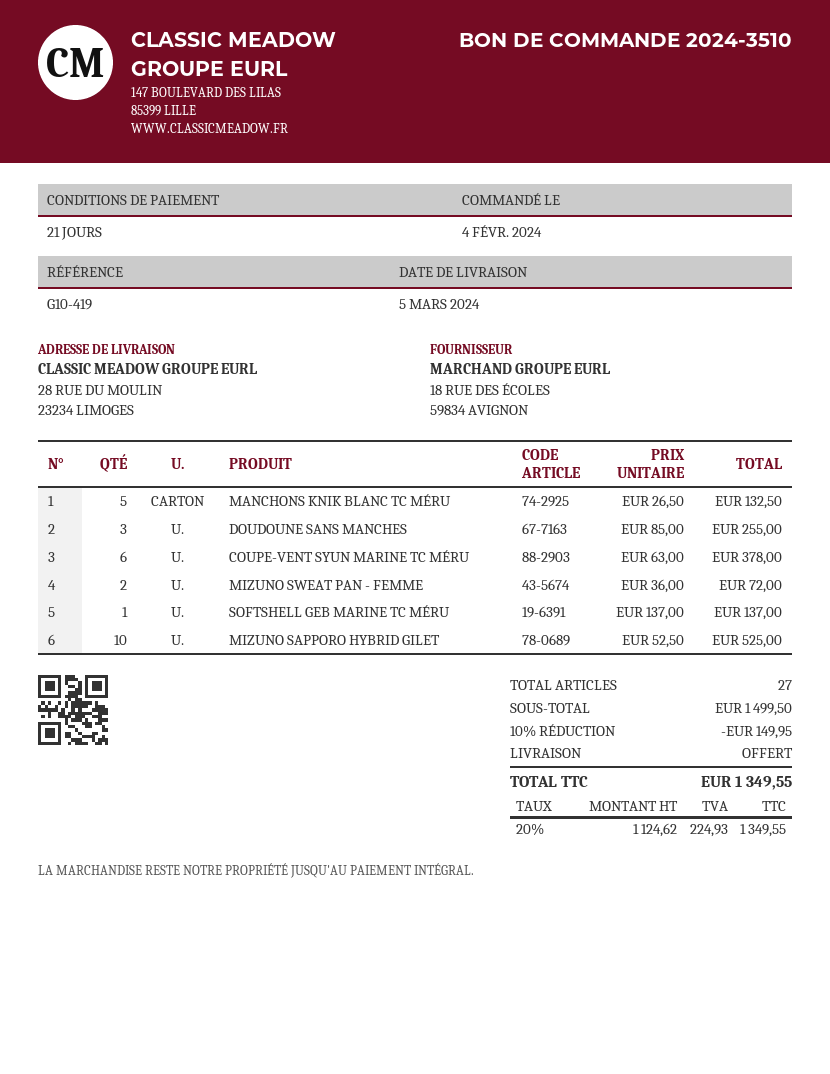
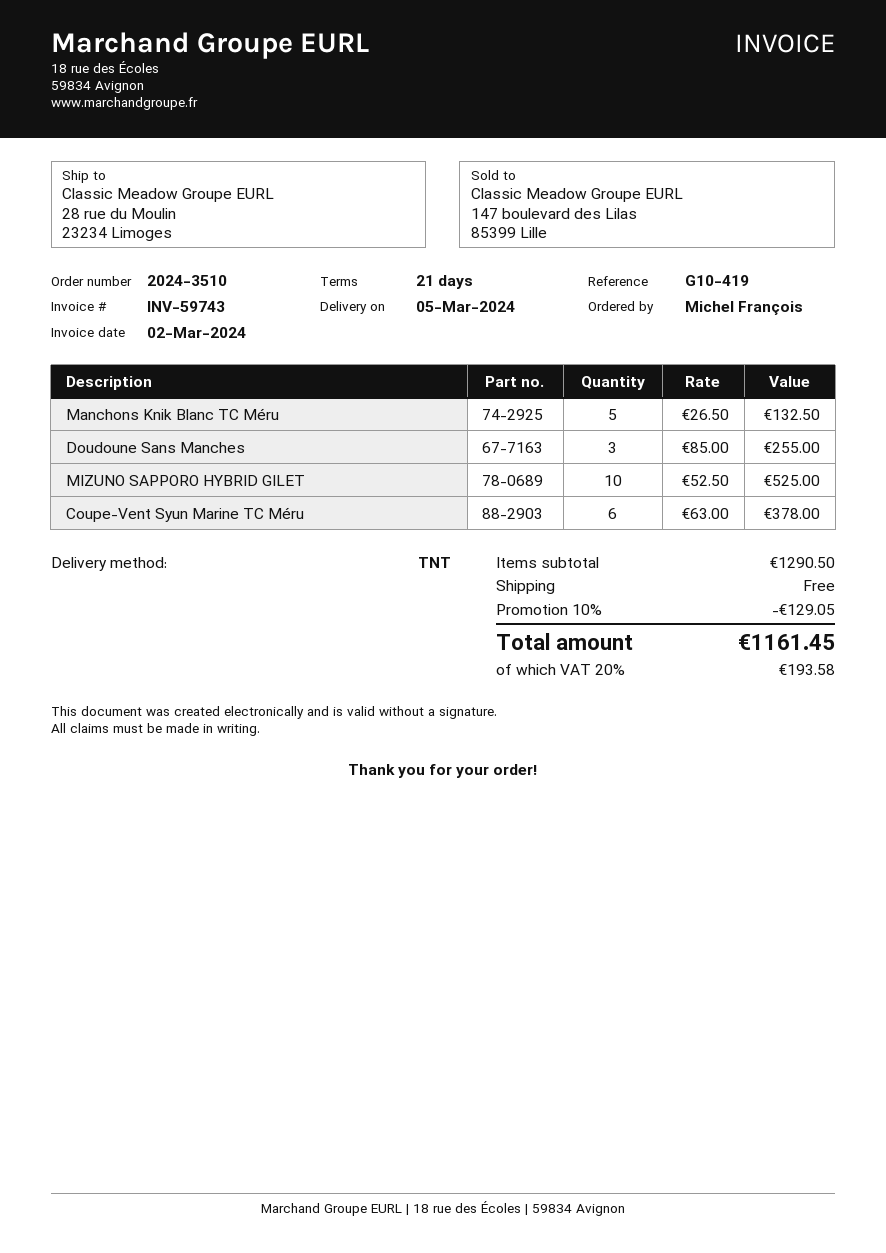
MIZUNO SWEAT PAN - FEMME: 2 x 36.00 = 72.00 -> none
SOFTSHELL GEB MARINE TC MÉRU: 1 x 137.00 = 137.00 -> none
subtotal: 1499.50 -> 1290.50
discount: 10% = 149.95 -> 10% = 129.05
tax: 20% = 224.93 -> 20% = 193.58
total: 1349.55 -> 1161.45

